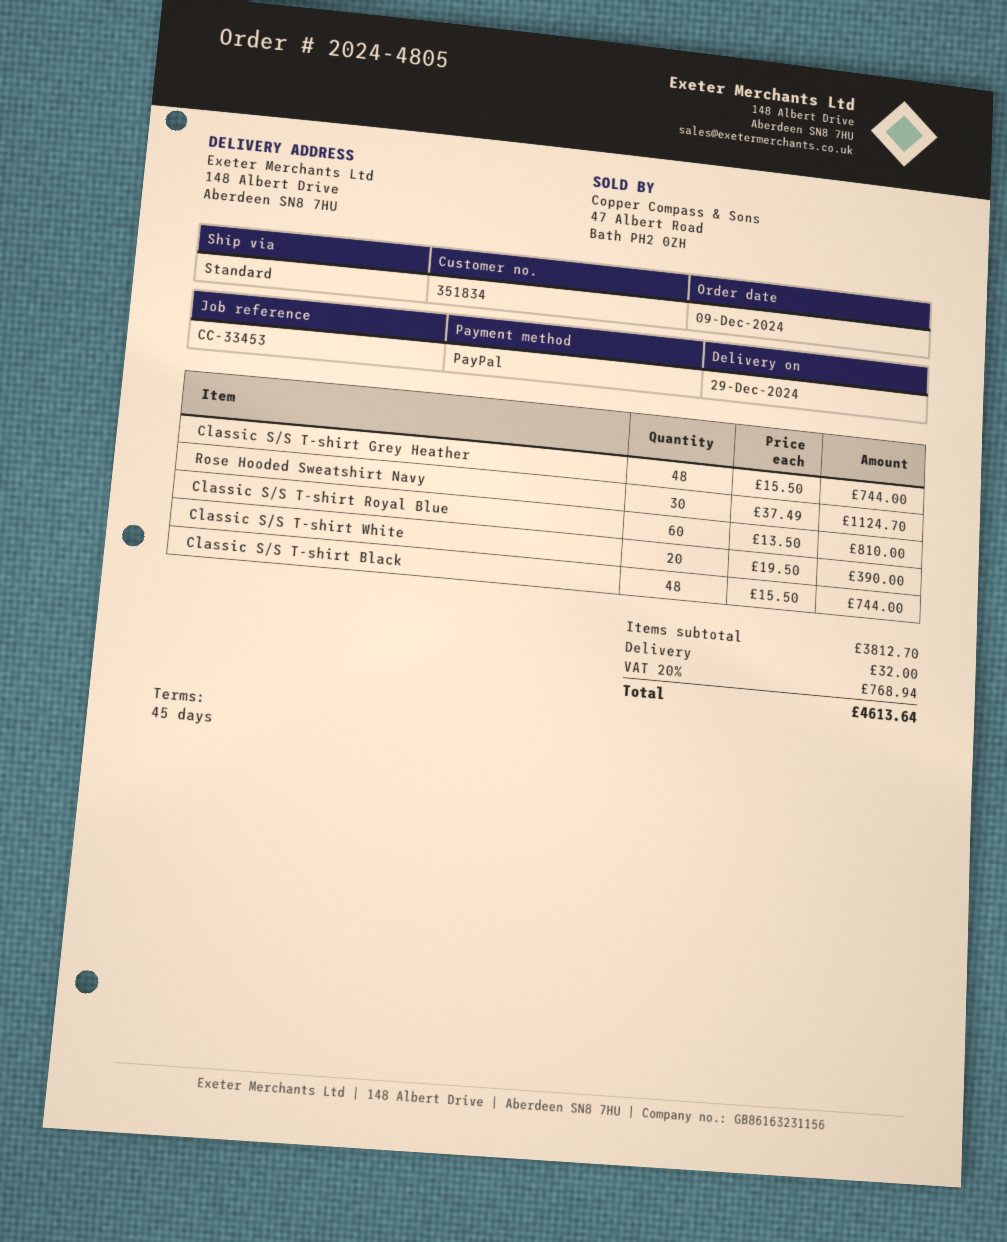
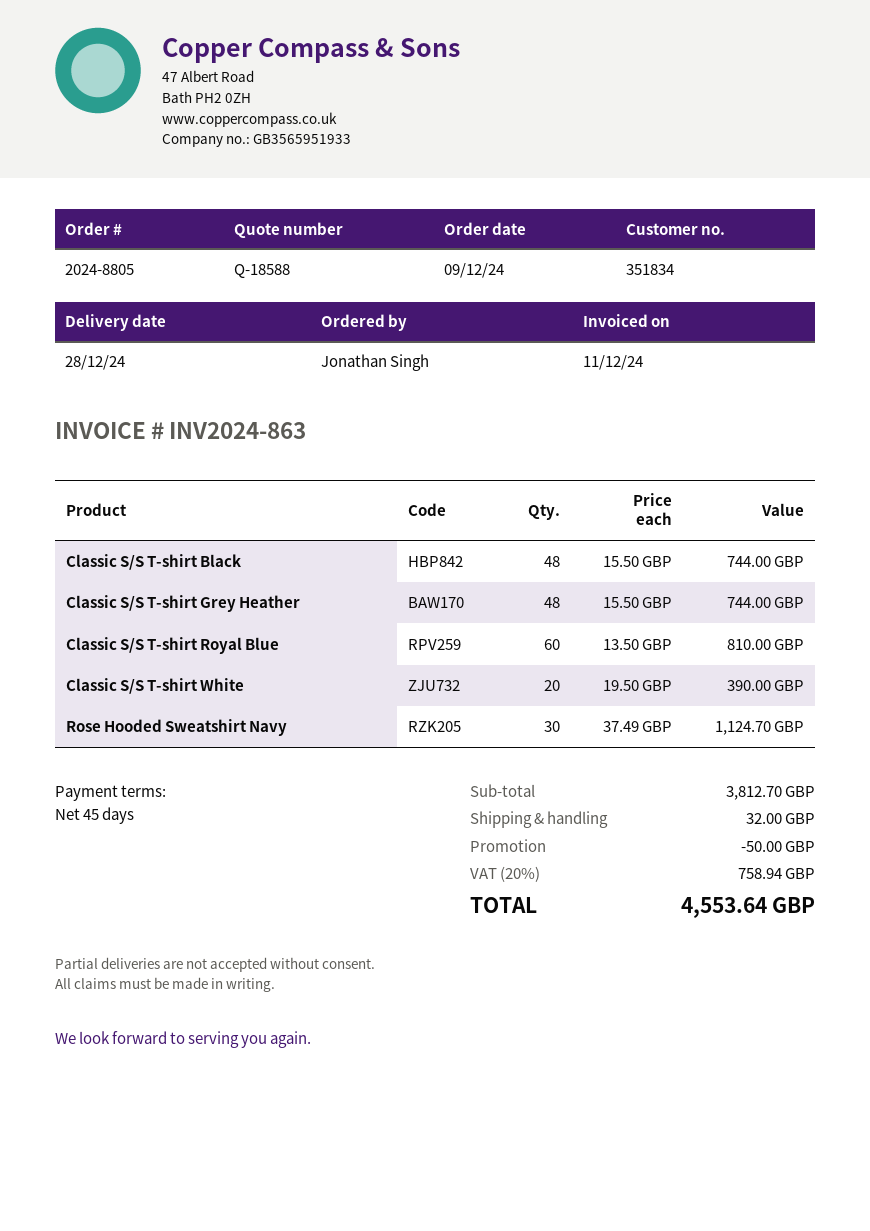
order number: 2024-4805 -> 2024-8805
delivery date: 2024-12-29 -> 2024-12-28
discount: none -> 50.00
tax: 20% = 768.94 -> 20% = 758.94
total: 4613.64 -> 4553.64

